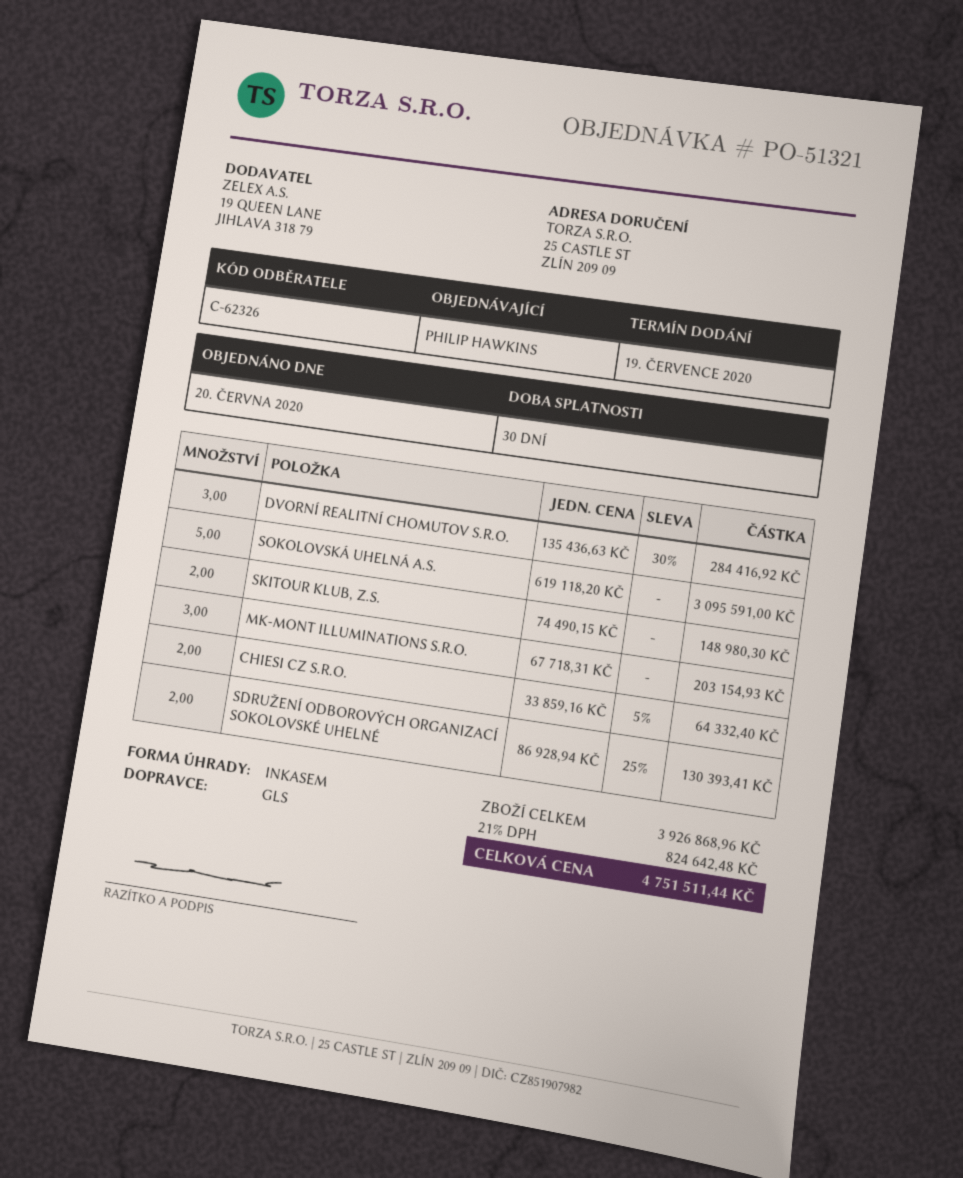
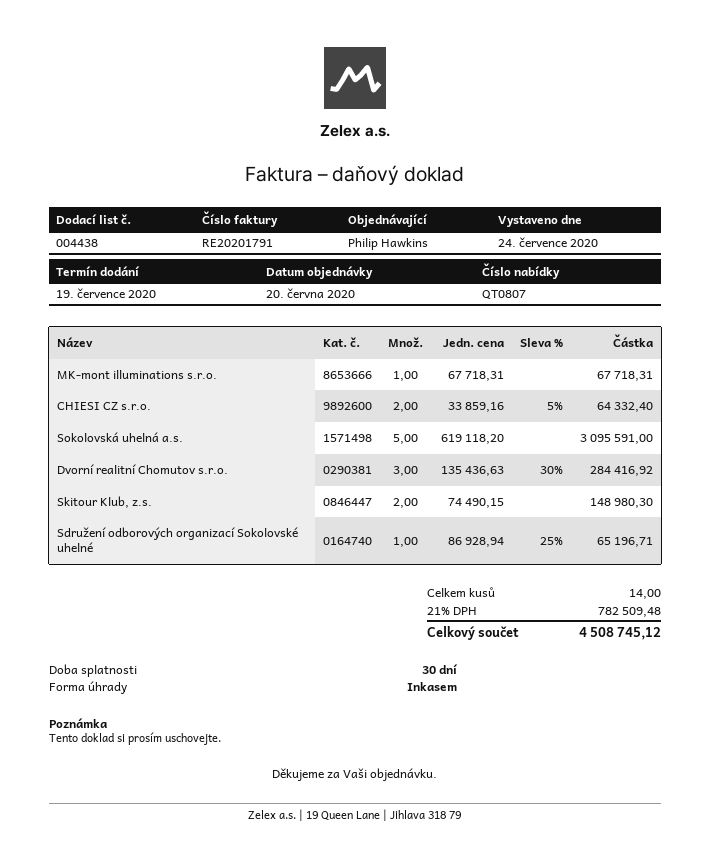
MK-MONT ILLUMINATIONS S.R.O.: 3 x 67718.31 = 203154.93 -> 1 x 67718.31 = 67718.31
SDRUŽENÍ ODBOROVÝCH ORGANIZACÍ SOKOLOVSKÉ UHELNÉ: 2 x 86928.94 - 25% = 130393.41 -> 1 x 86928.94 - 25% = 65196.71
tax: 21% = 824642.48 -> 21% = 782509.48
total: 4751511.44 -> 4508745.12

